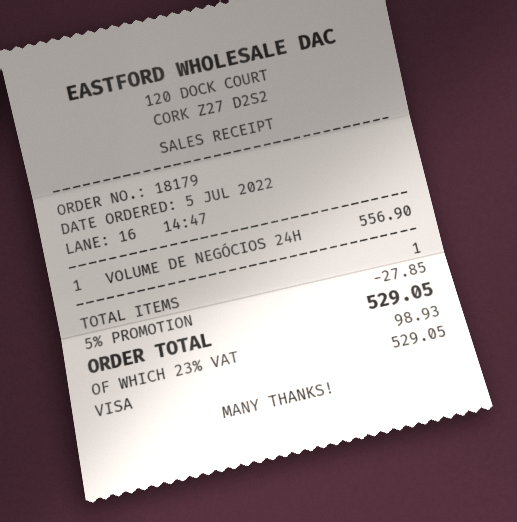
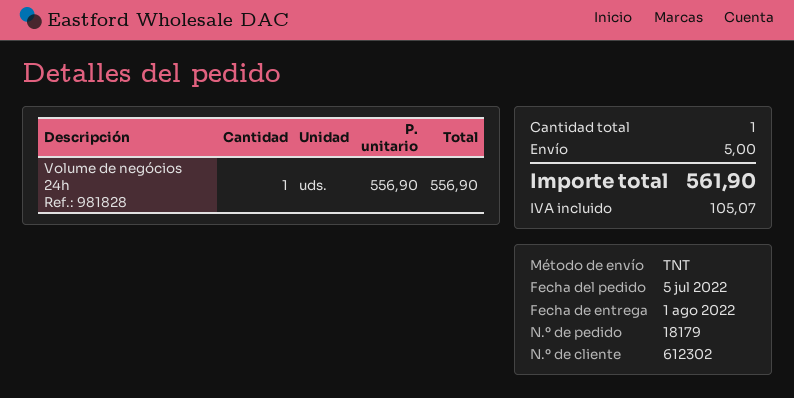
discount: 5% = 27.85 -> none
shipping: none -> 5.00
tax: 98.93 -> 105.07
total: 529.05 -> 561.90

